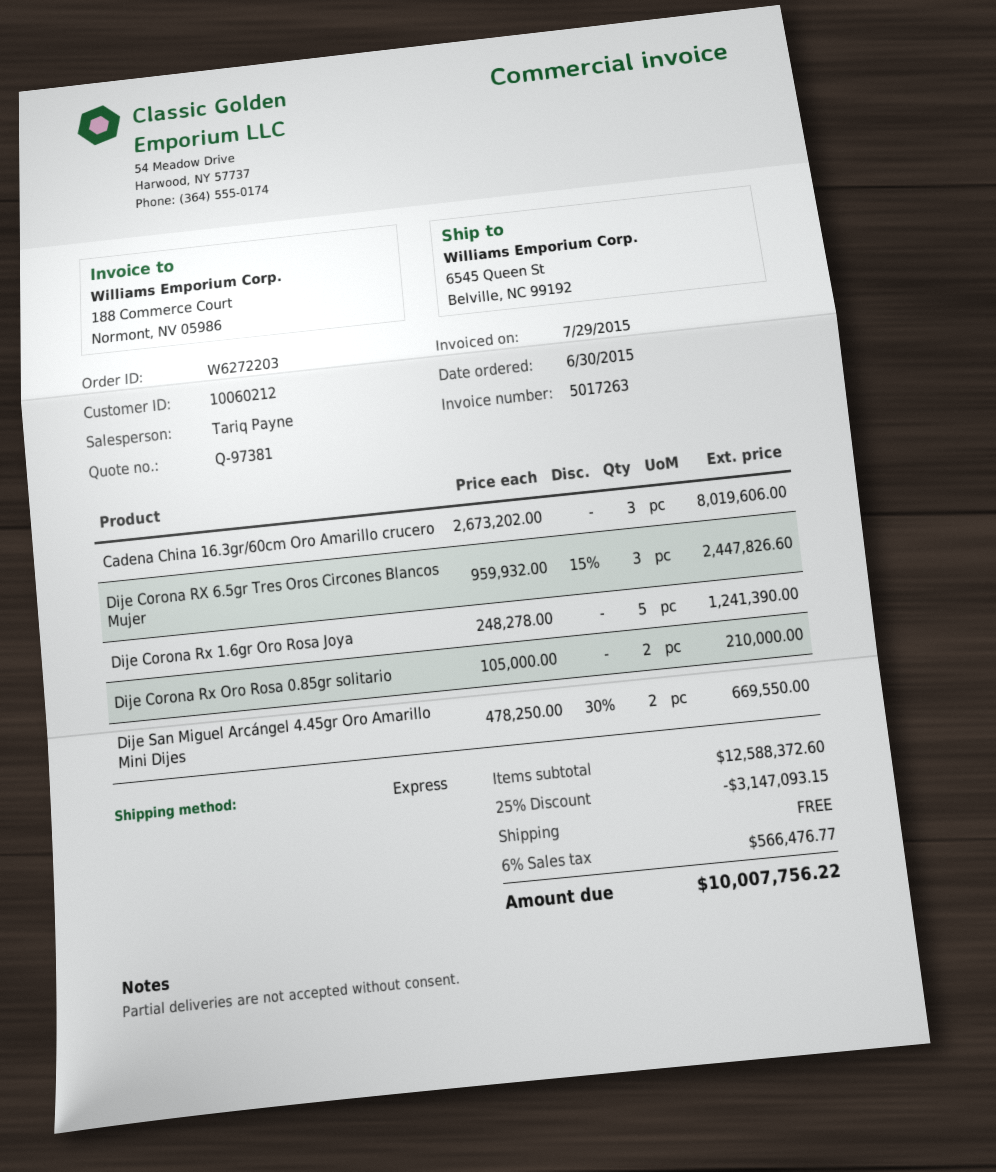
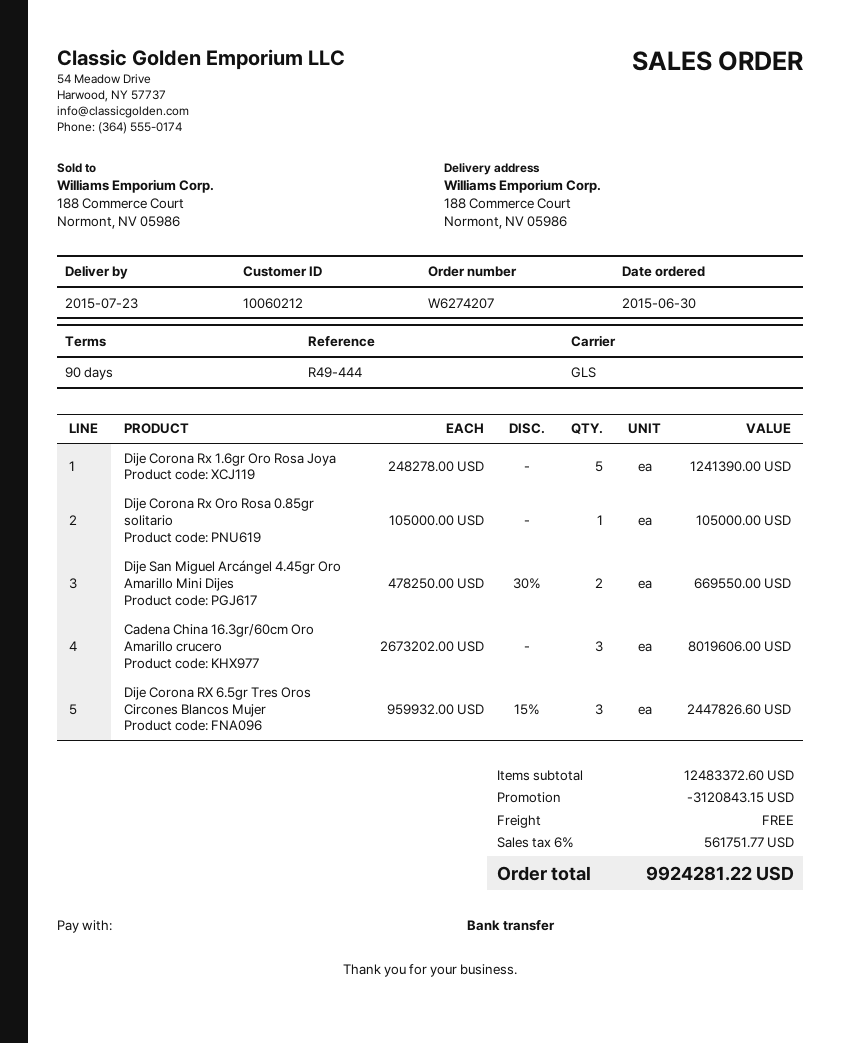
order number: W6272203 -> W6274207
shipping method: express -> GLS
ship to: 6545 Queen St, Belville, NC 99192 -> 188 Commerce Court, Normont, NV 05986
Dije Corona Rx Oro Rosa 0.85gr solitario: 2 x 105000.00 = 210000.00 -> 1 x 105000.00 = 105000.00
subtotal: 12588372.60 -> 12483372.60
discount: 3147093.15 -> 3120843.15
tax: 6% = 566476.77 -> 6% = 561751.77
total: 10007756.22 -> 9924281.22

